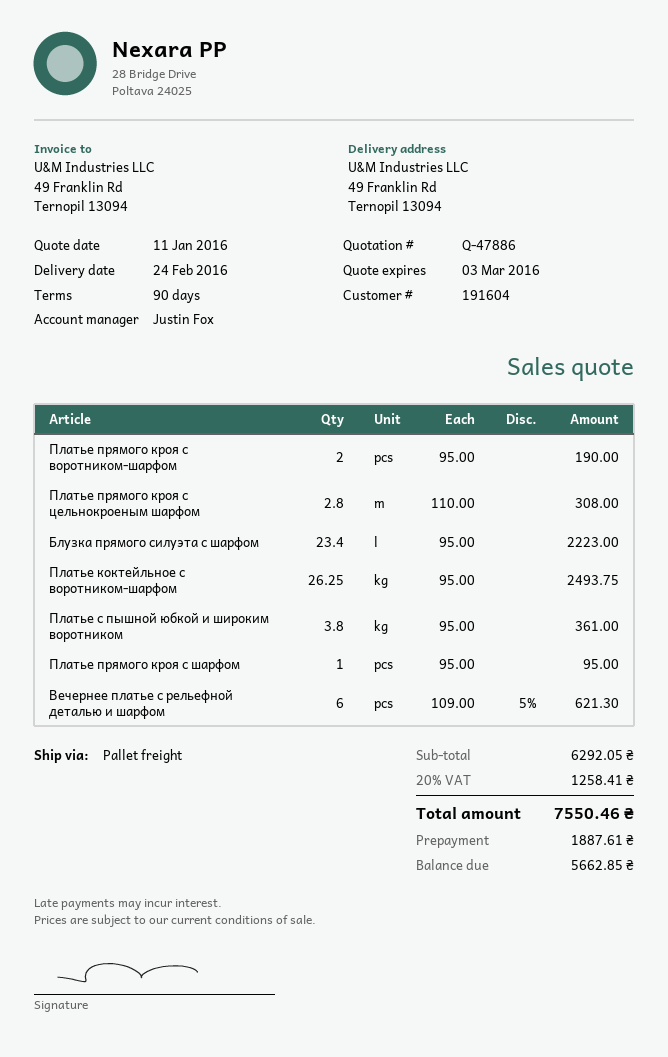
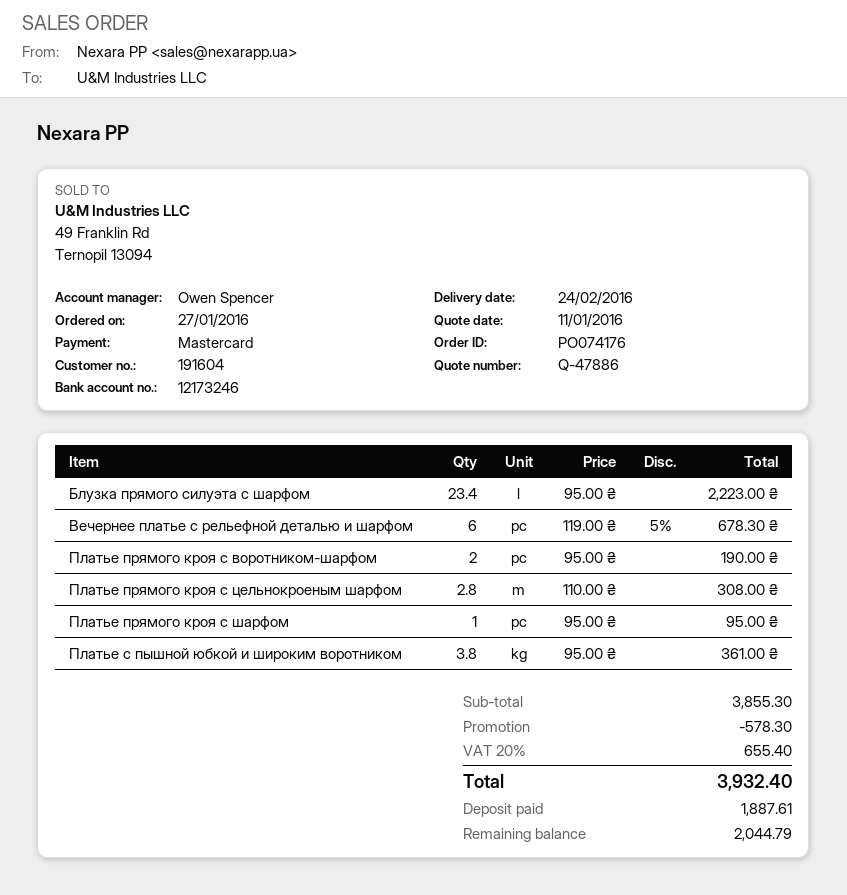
sales rep: Justin Fox -> Owen Spencer
Платье коктейльное с воротником-шарфом: 26.25 x 95.00 = 2493.75 -> none
Вечернее платье с рельефной деталью и шарфом: 6 x 109.00 - 5% = 621.30 -> 6 x 119.00 - 5% = 678.30
subtotal: 6292.05 -> 3855.30
discount: none -> 578.30
tax: 20% = 1258.41 -> 20% = 655.40
total: 7550.46 -> 3932.40
balance: 5662.85 -> 2044.79

